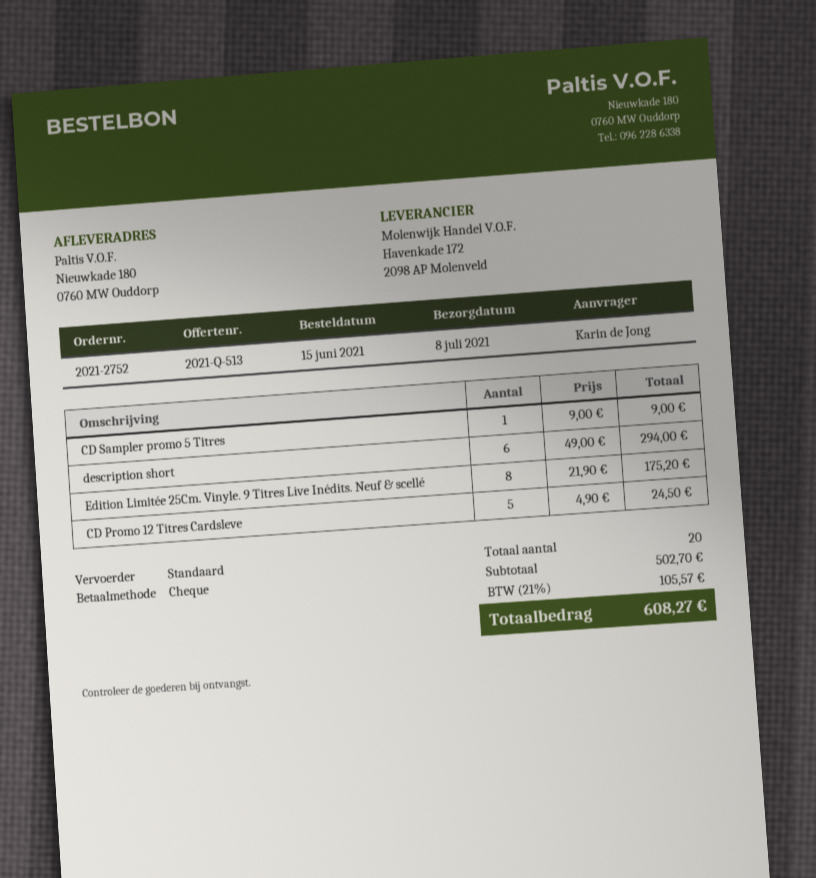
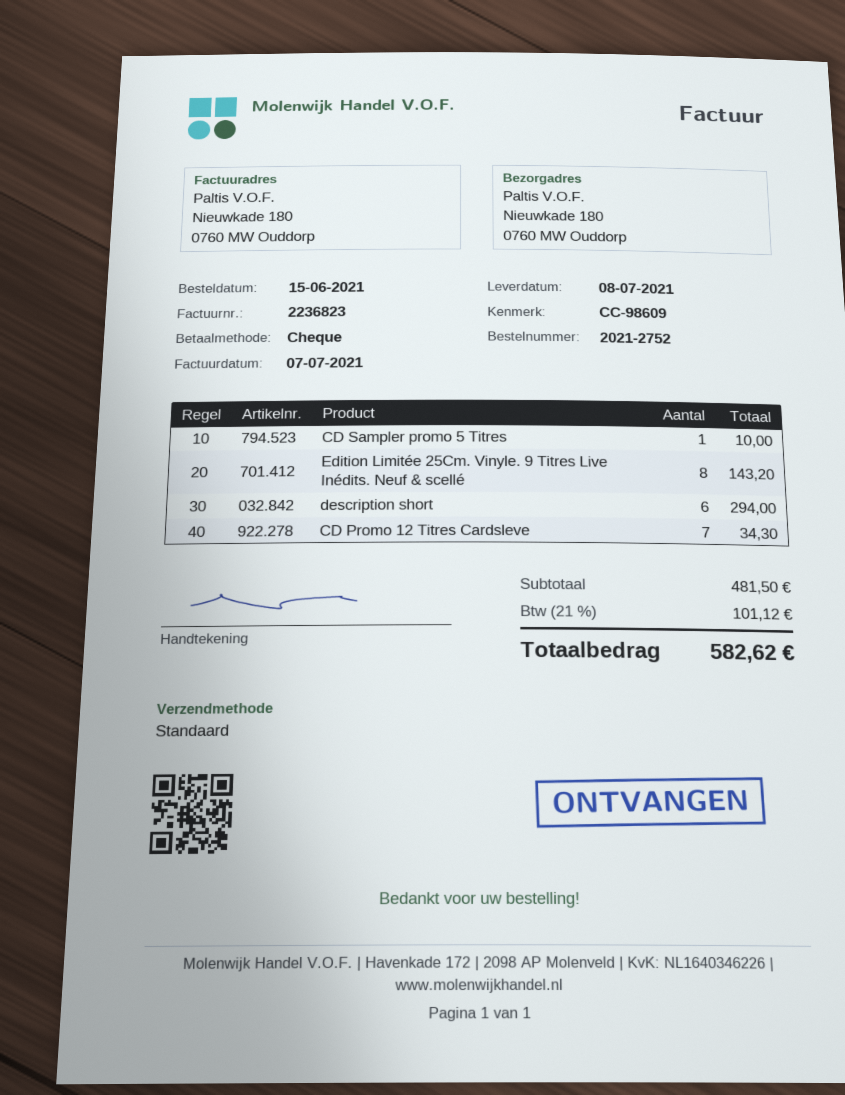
CD Sampler promo 5 Titres: 1 for 9.00 -> 1 for 10.00
Edition Limitée 25Cm. Vinyle. 9 Titres Live Inédits. Neuf & scellé: 8 for 175.20 -> 8 for 143.20
CD Promo 12 Titres Cardsleve: 5 for 24.50 -> 7 for 34.30
subtotal: 502.70 -> 481.50
tax: 21% = 105.57 -> 21% = 101.12
total: 608.27 -> 582.62

